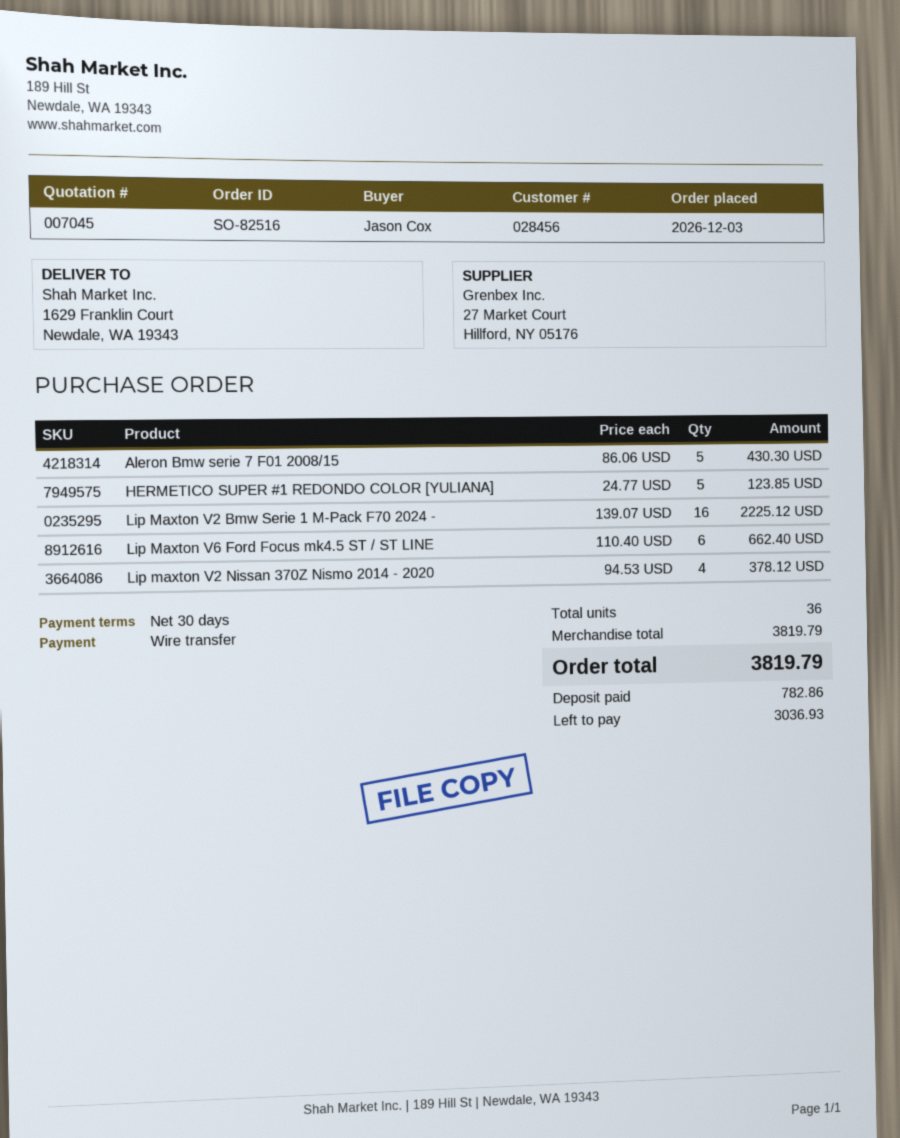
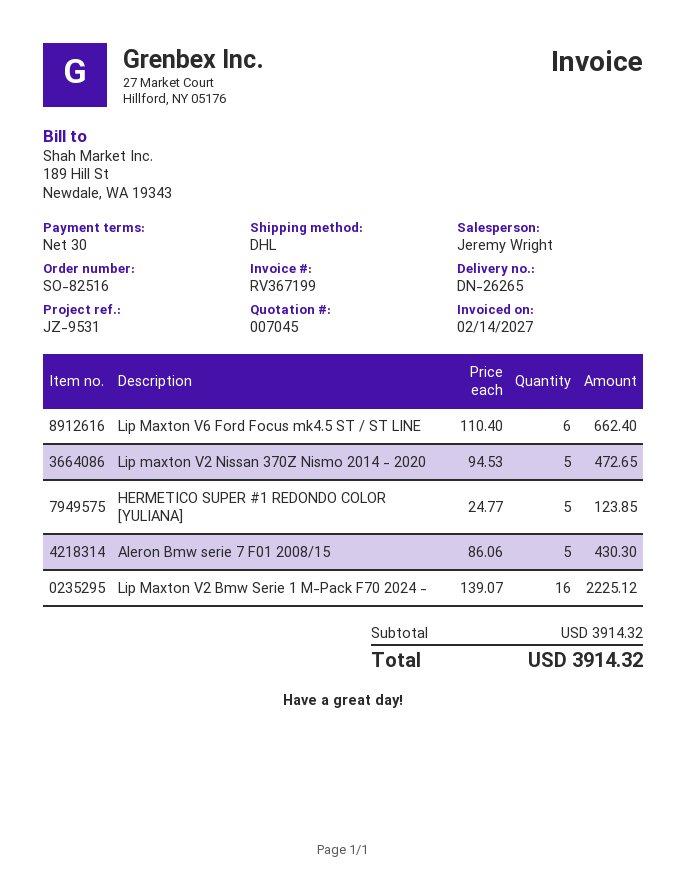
Lip maxton V2 Nissan 370Z Nismo 2014 - 2020: 4 x 94.53 = 378.12 -> 5 x 94.53 = 472.65
subtotal: 3819.79 -> 3914.32
total: 3819.79 -> 3914.32

